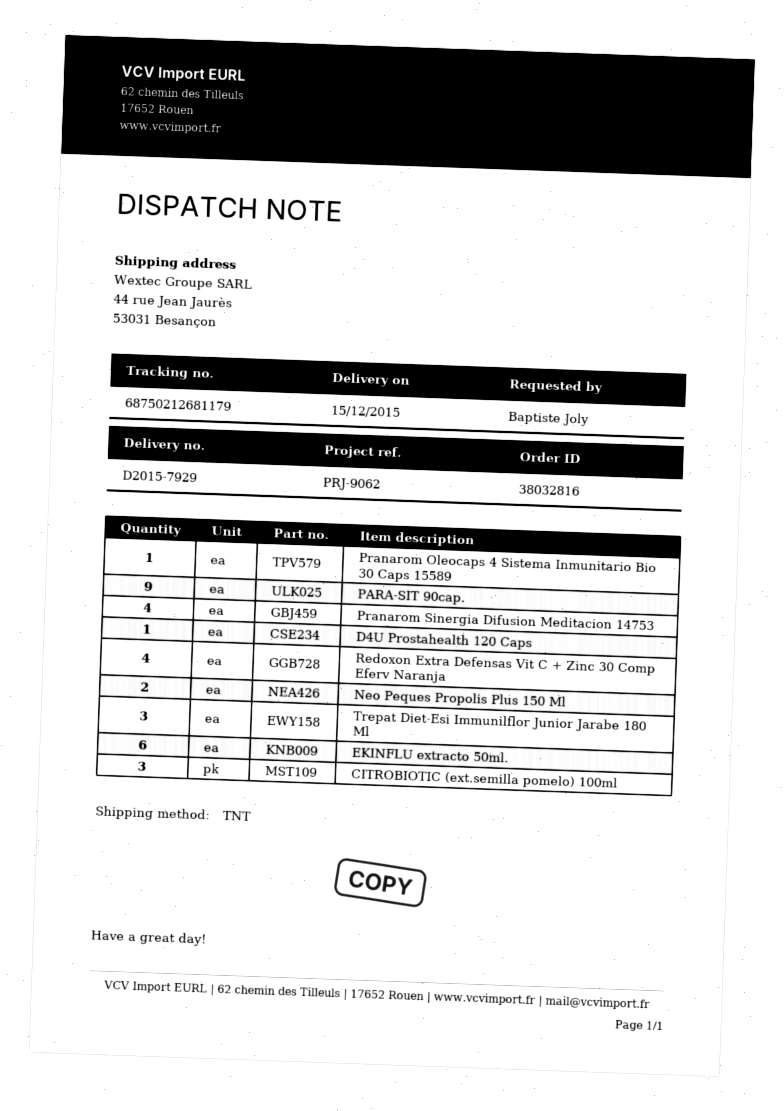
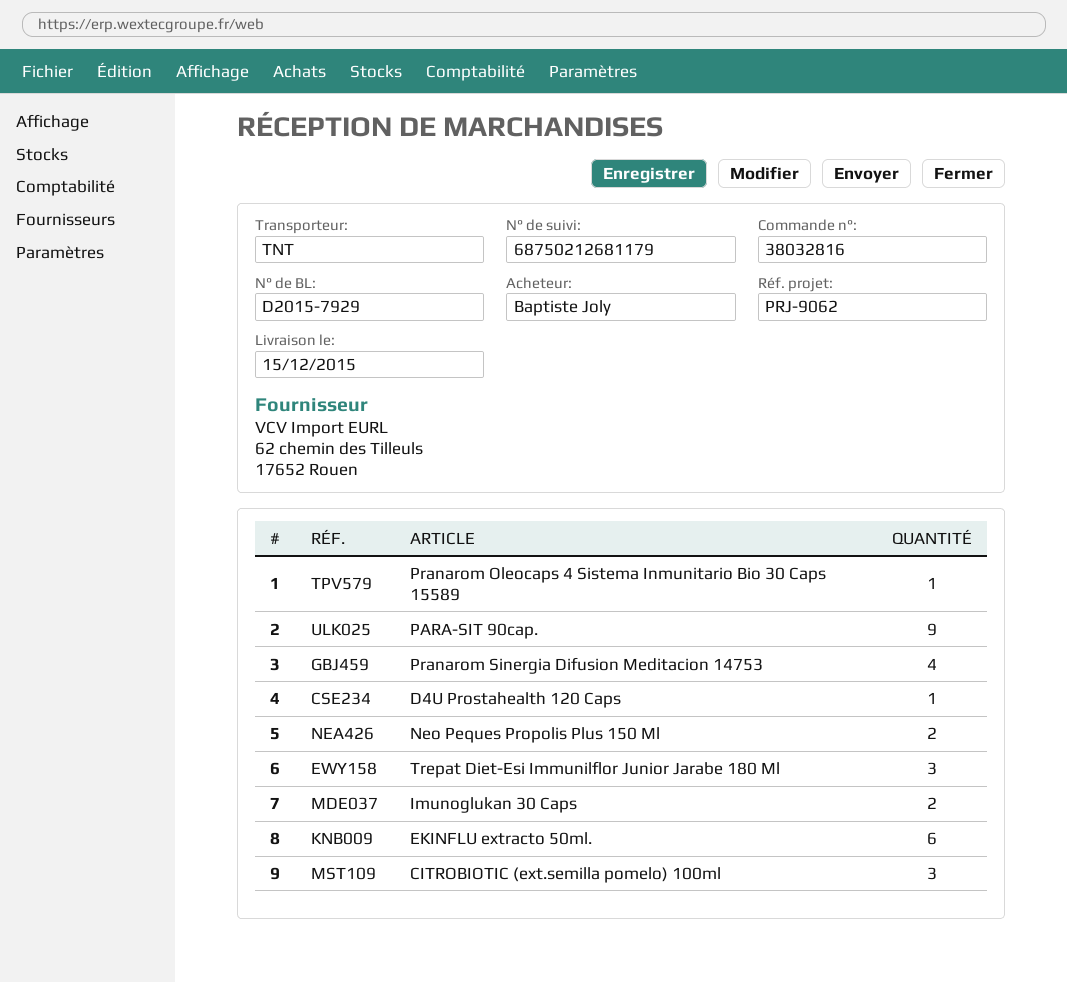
Redoxon Extra Defensas Vit C + Zinc 30 Comp Eferv Naranja: 4 -> none
Imunoglukan 30 Caps: none -> 2

